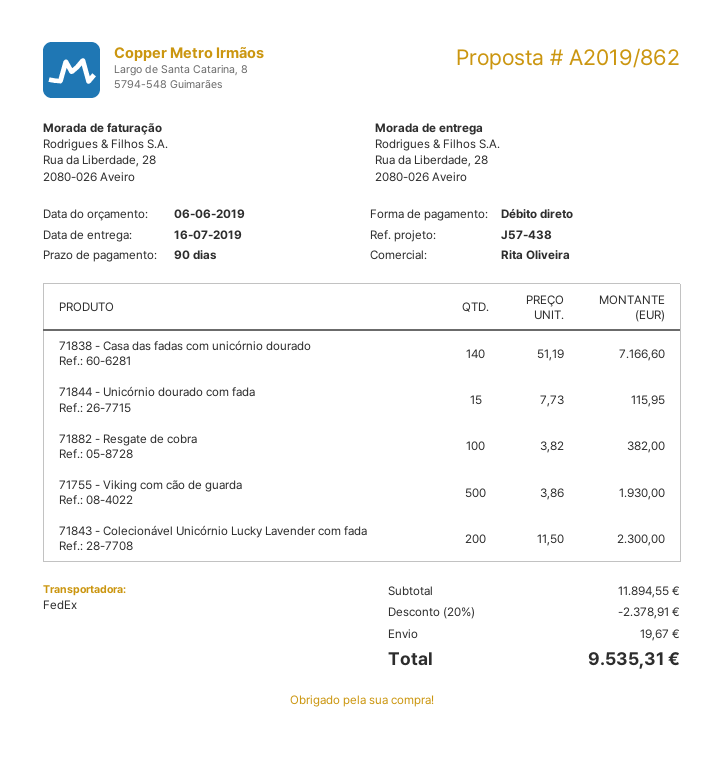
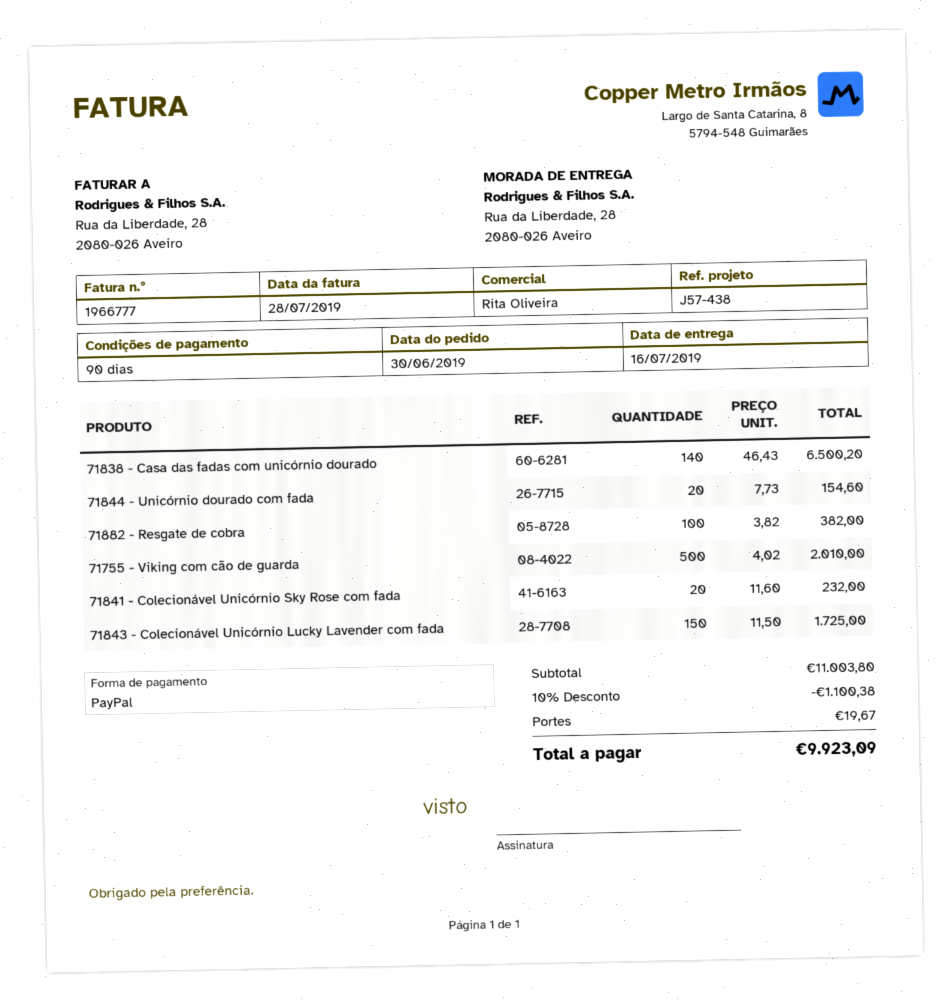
payment method: direct debit -> PayPal
71838 - Casa das fadas com unicórnio dourado: 140 x 51.19 = 7166.60 -> 140 x 46.43 = 6500.20
71844 - Unicórnio dourado com fada: 15 x 7.73 = 115.95 -> 20 x 7.73 = 154.60
71755 - Viking com cão de guarda: 500 x 3.86 = 1930.00 -> 500 x 4.02 = 2010.00
71843 - Colecionável Unicórnio Lucky Lavender com fada: 200 x 11.50 = 2300.00 -> 150 x 11.50 = 1725.00
71841 - Colecionável Unicórnio Sky Rose com fada: none -> 20 x 11.60 = 232.00
subtotal: 11894.55 -> 11003.80
discount: 20% = 2378.91 -> 10% = 1100.38
total: 9535.31 -> 9923.09

